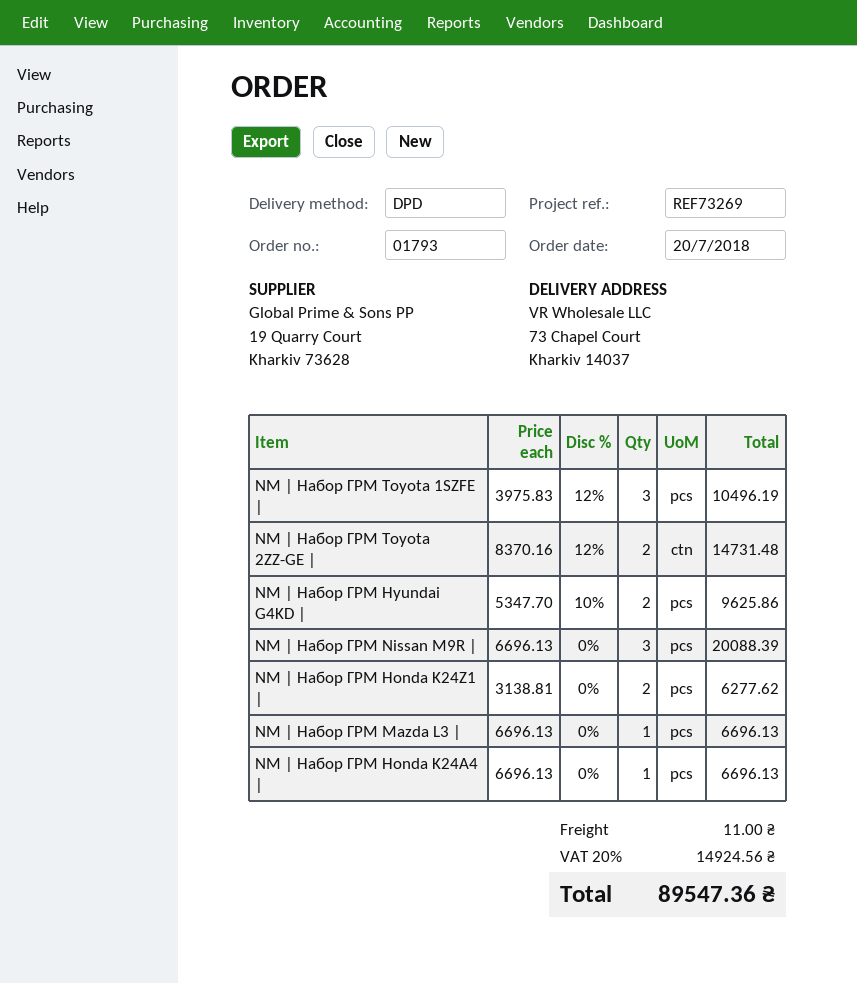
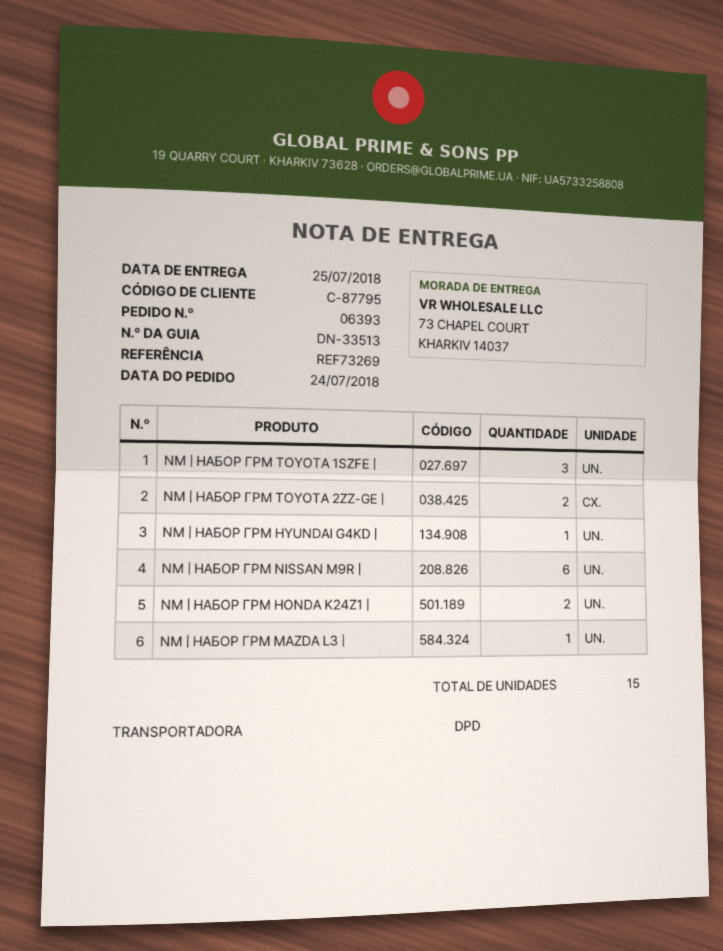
order number: 01793 -> 06393
order date: 2018-07-20 -> 2018-07-24
NM | Набор ГРМ Hyundai G4KD |: 2 -> 1
NM | Набор ГРМ Nissan M9R |: 3 -> 6
NM | Набор ГРМ Honda K24A4 |: 1 -> none

